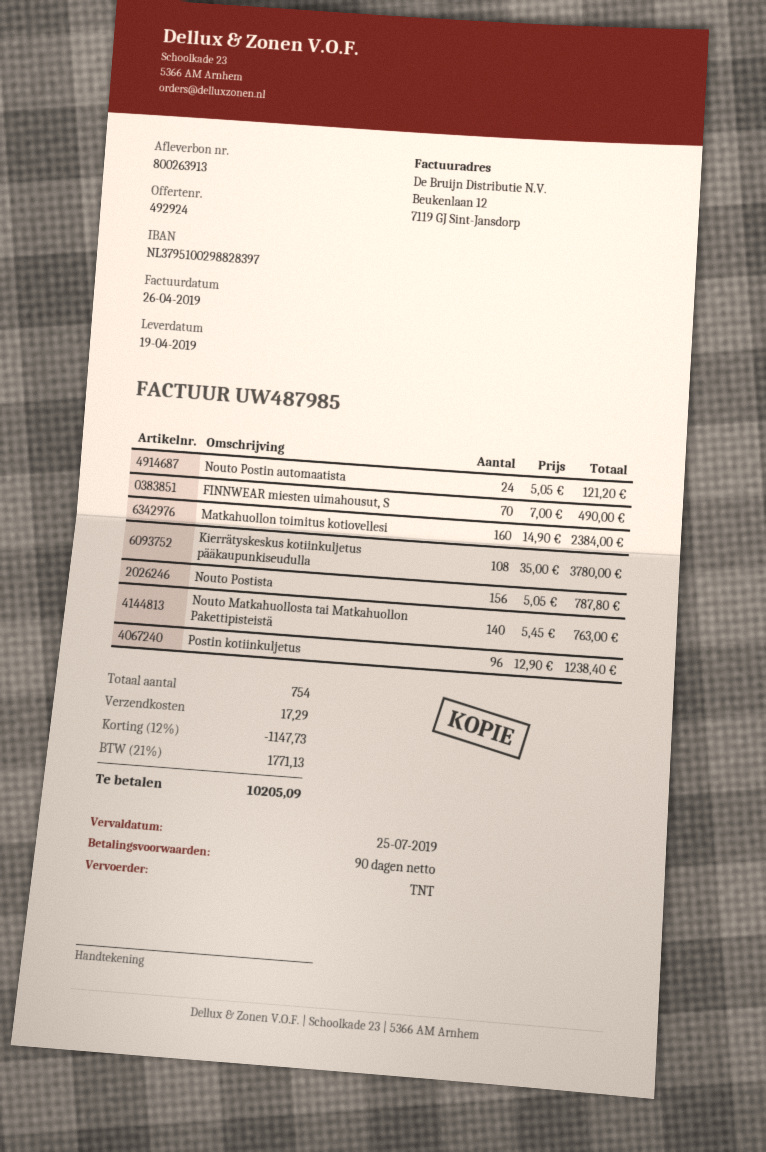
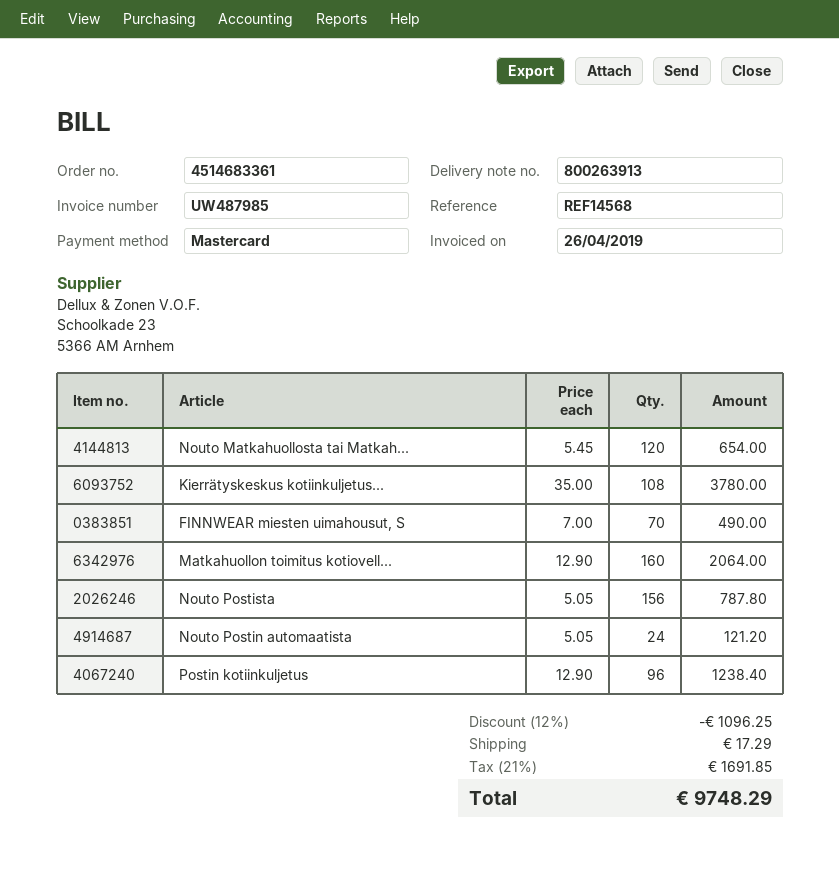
Matkahuollon toimitus kotiovellesi: 160 x 14.90 = 2384.00 -> 160 x 12.90 = 2064.00
Nouto Matkahuollosta tai Matkahuollon Pakettipisteistä: 140 x 5.45 = 763.00 -> 120 x 5.45 = 654.00
discount: 12% = 1147.73 -> 12% = 1096.25
tax: 21% = 1771.13 -> 21% = 1691.85
total: 10205.09 -> 9748.29

